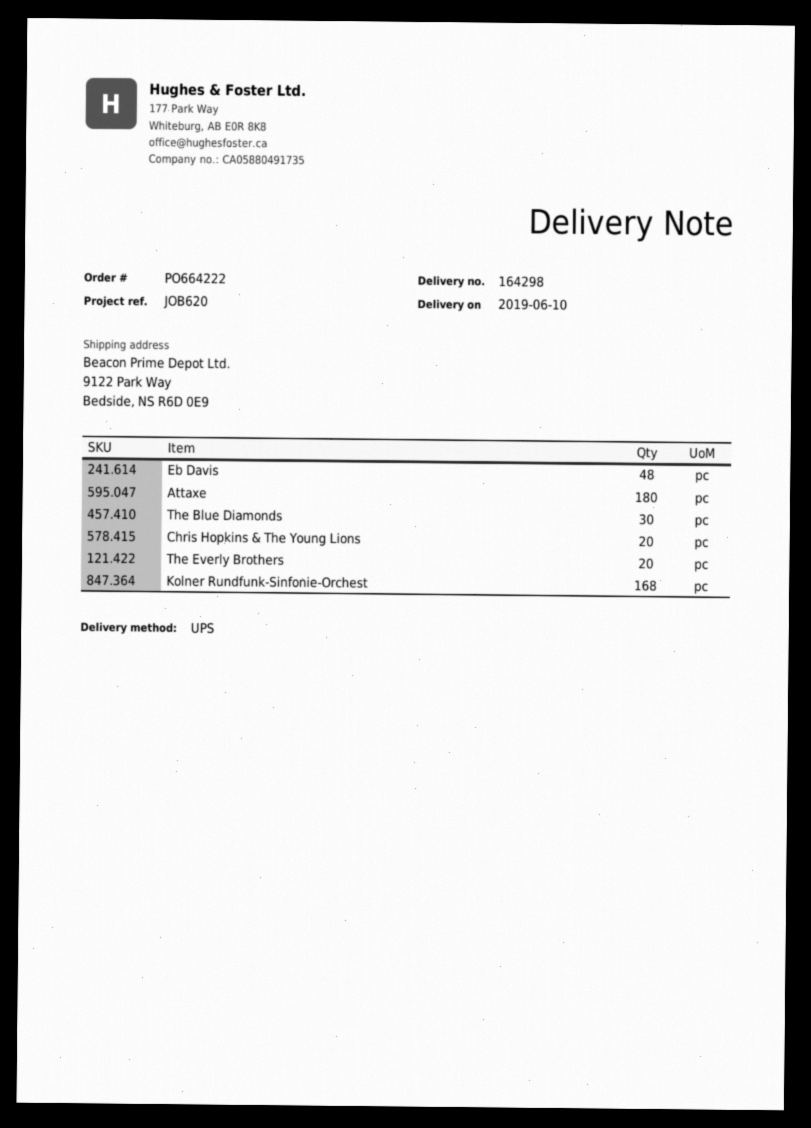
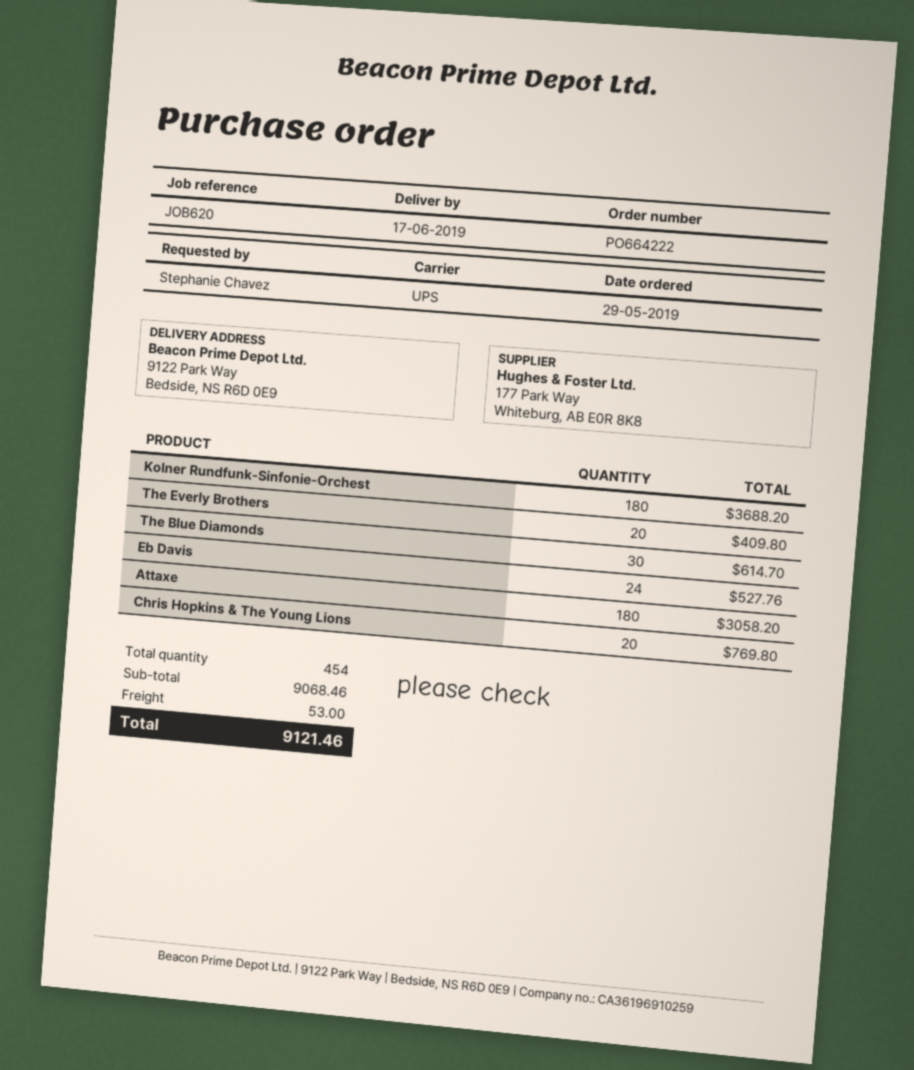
delivery date: 2019-06-10 -> 2019-06-17
Eb Davis: 48 -> 24
Kolner Rundfunk-Sinfonie-Orchest: 168 -> 180

